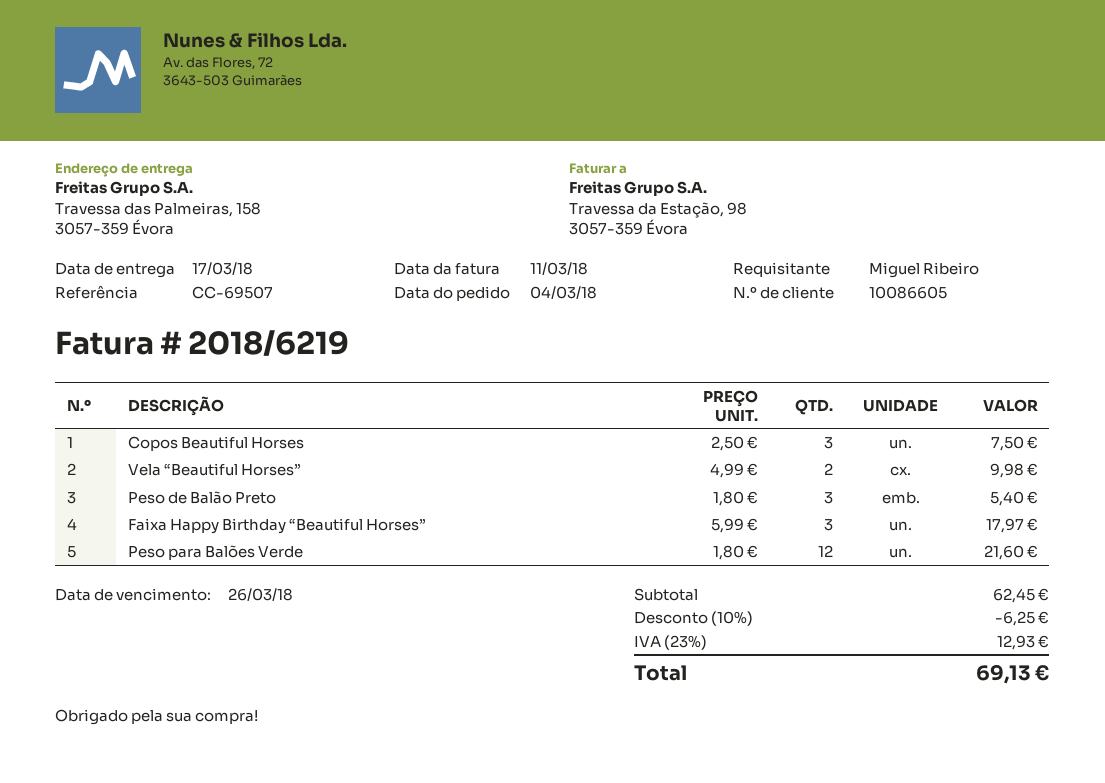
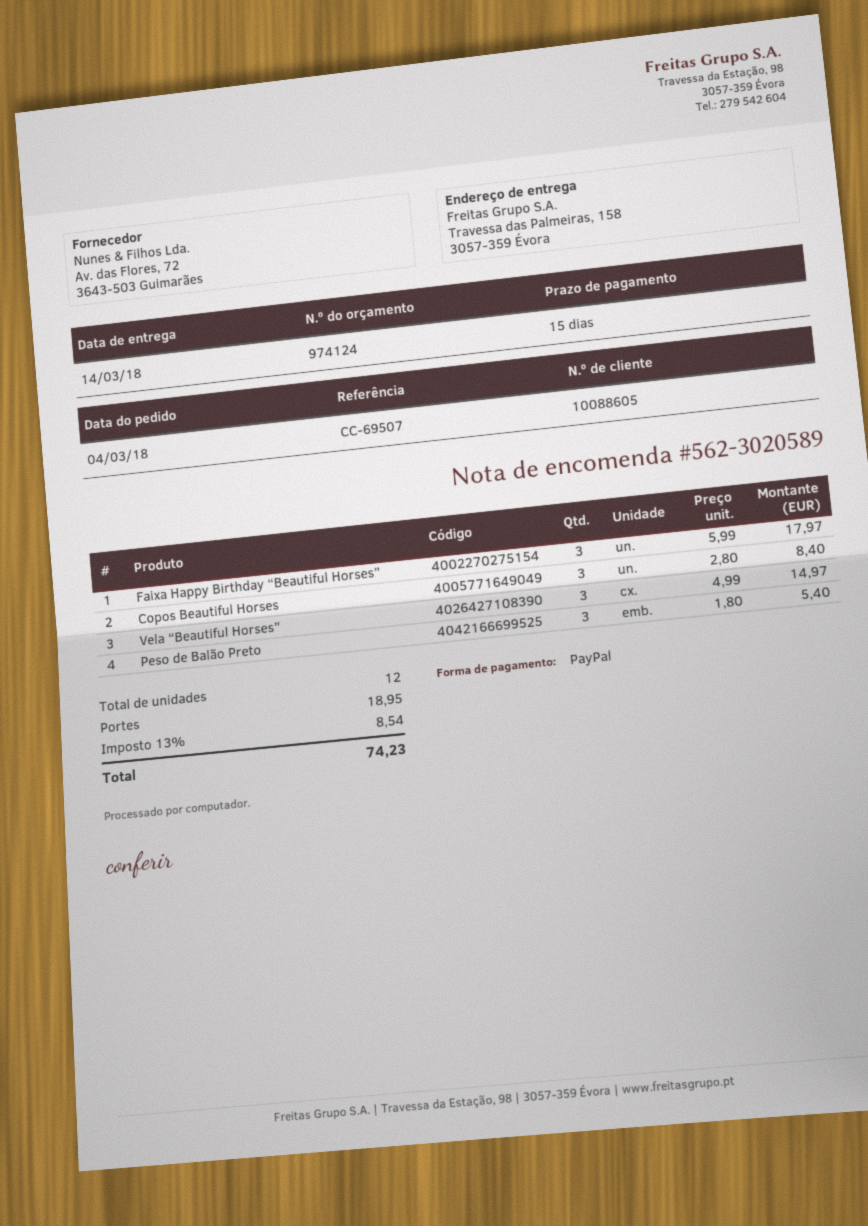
delivery date: 2018-03-17 -> 2018-03-14
customer number: 10086605 -> 10088605
Copos Beautiful Horses: 3 x 2.50 = 7.50 -> 3 x 2.80 = 8.40
Vela “Beautiful Horses”: 2 x 4.99 = 9.98 -> 3 x 4.99 = 14.97
Peso para Balões Verde: 12 x 1.80 = 21.60 -> none
discount: 10% = 6.25 -> none
shipping: none -> 18.95
tax: 23% = 12.93 -> 13% = 8.54
total: 69.13 -> 74.23

